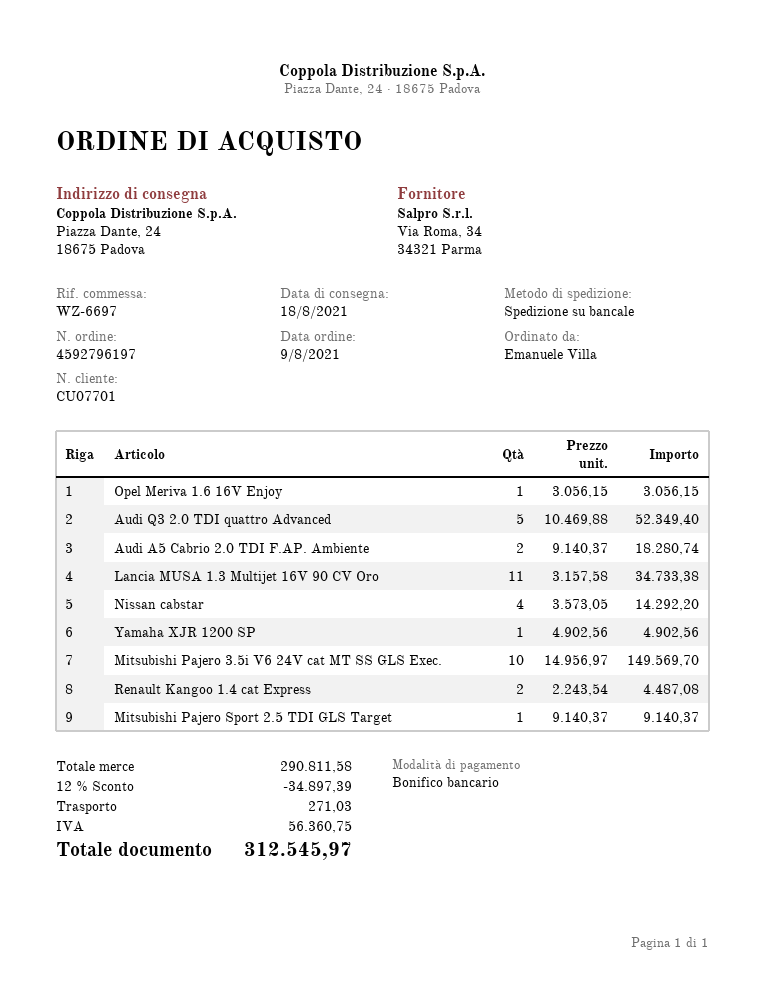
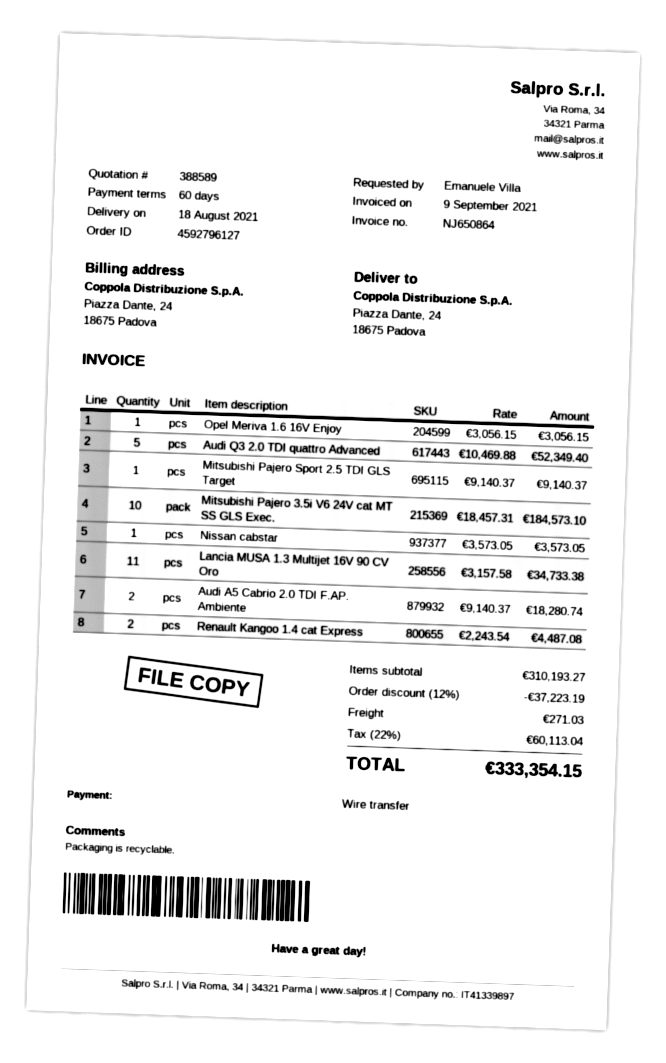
order number: 4592796197 -> 4592796127
Nissan cabstar: 4 x 3573.05 = 14292.20 -> 1 x 3573.05 = 3573.05
Yamaha XJR 1200 SP: 1 x 4902.56 = 4902.56 -> none
Mitsubishi Pajero 3.5i V6 24V cat MT SS GLS Exec.: 10 x 14956.97 = 149569.70 -> 10 x 18457.31 = 184573.10
subtotal: 290811.58 -> 310193.27
discount: 12% = 34897.39 -> 12% = 37223.19
tax: 56360.75 -> 60113.04
total: 312545.97 -> 333354.15

